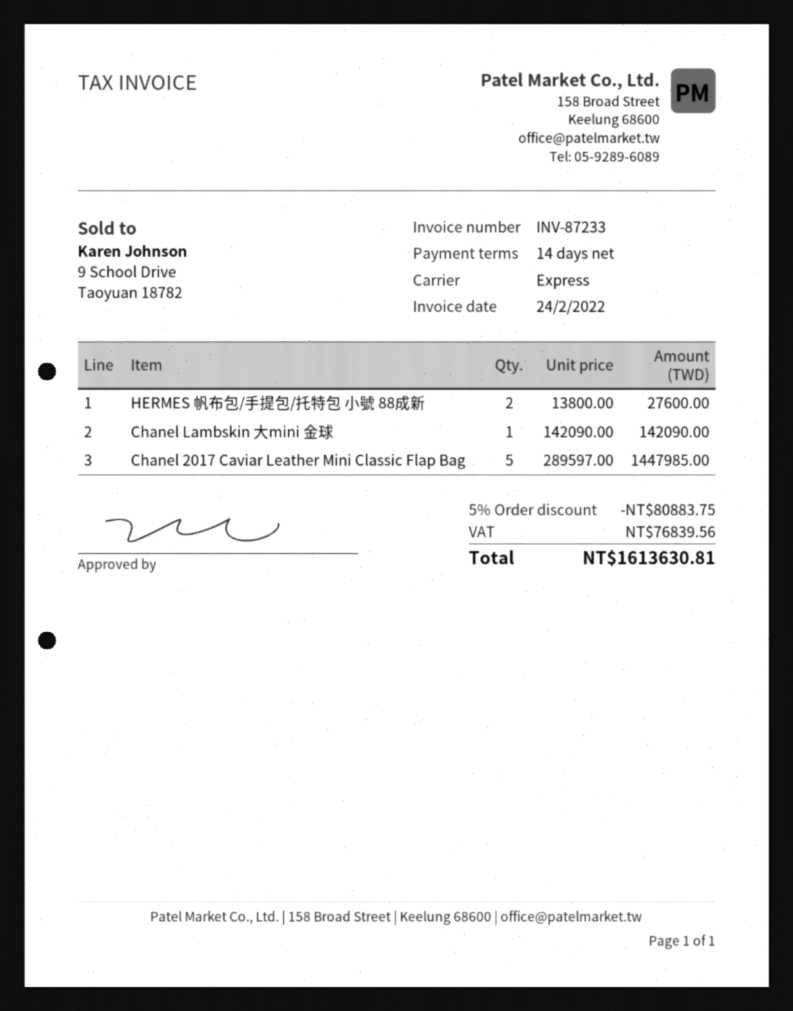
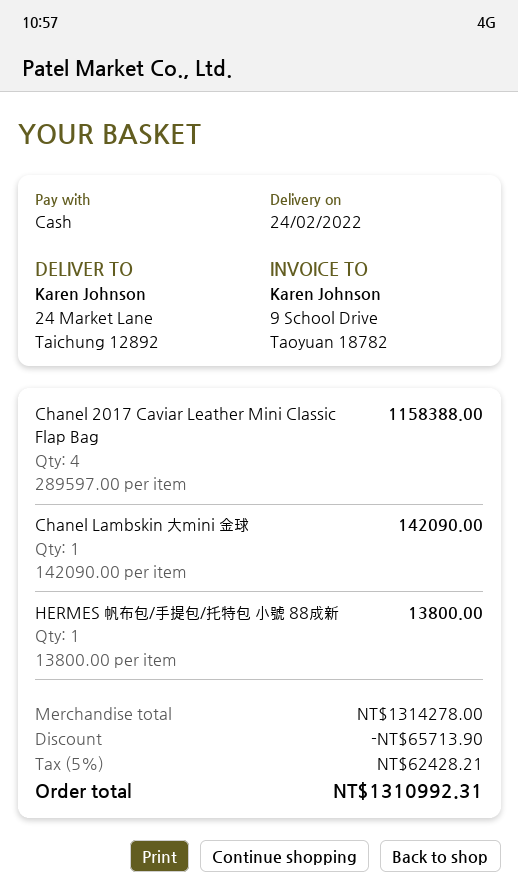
HERMES 帆布包/手提包/托特包 小號 88成新: 2 x 13800.00 = 27600.00 -> 1 x 13800.00 = 13800.00
Chanel 2017 Caviar Leather Mini Classic Flap Bag: 5 x 289597.00 = 1447985.00 -> 4 x 289597.00 = 1158388.00
discount: 80883.75 -> 65713.90
tax: 76839.56 -> 62428.21
total: 1613630.81 -> 1310992.31

